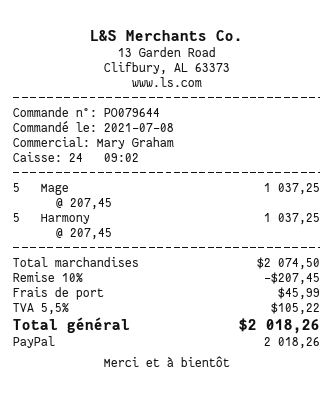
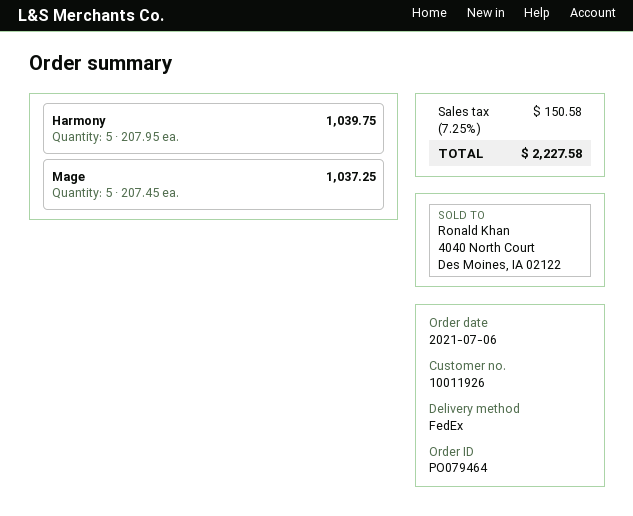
order number: PO079644 -> PO079464
order date: 2021-07-08 -> 2021-07-06
Harmony: 5 x 207.45 = 1037.25 -> 5 x 207.95 = 1039.75
discount: 10% = 207.45 -> none
shipping: 45.99 -> none
tax: 5.5% = 105.22 -> 7.25% = 150.58
total: 2018.26 -> 2227.58

